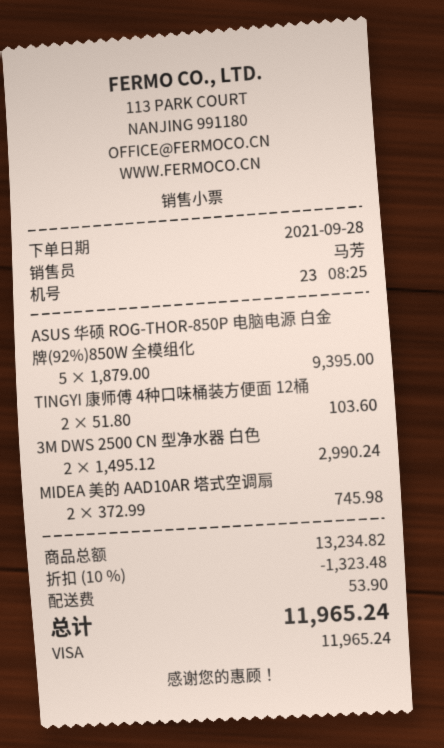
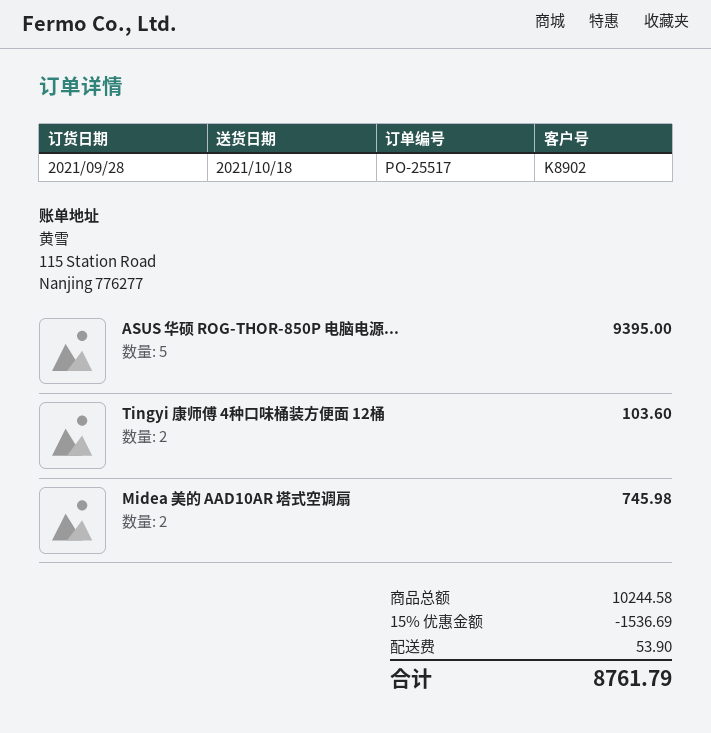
3M DWS 2500 CN 型净水器 白色: 2 for 2990.24 -> none
subtotal: 13234.82 -> 10244.58
discount: 10% = 1323.48 -> 15% = 1536.69
total: 11965.24 -> 8761.79

